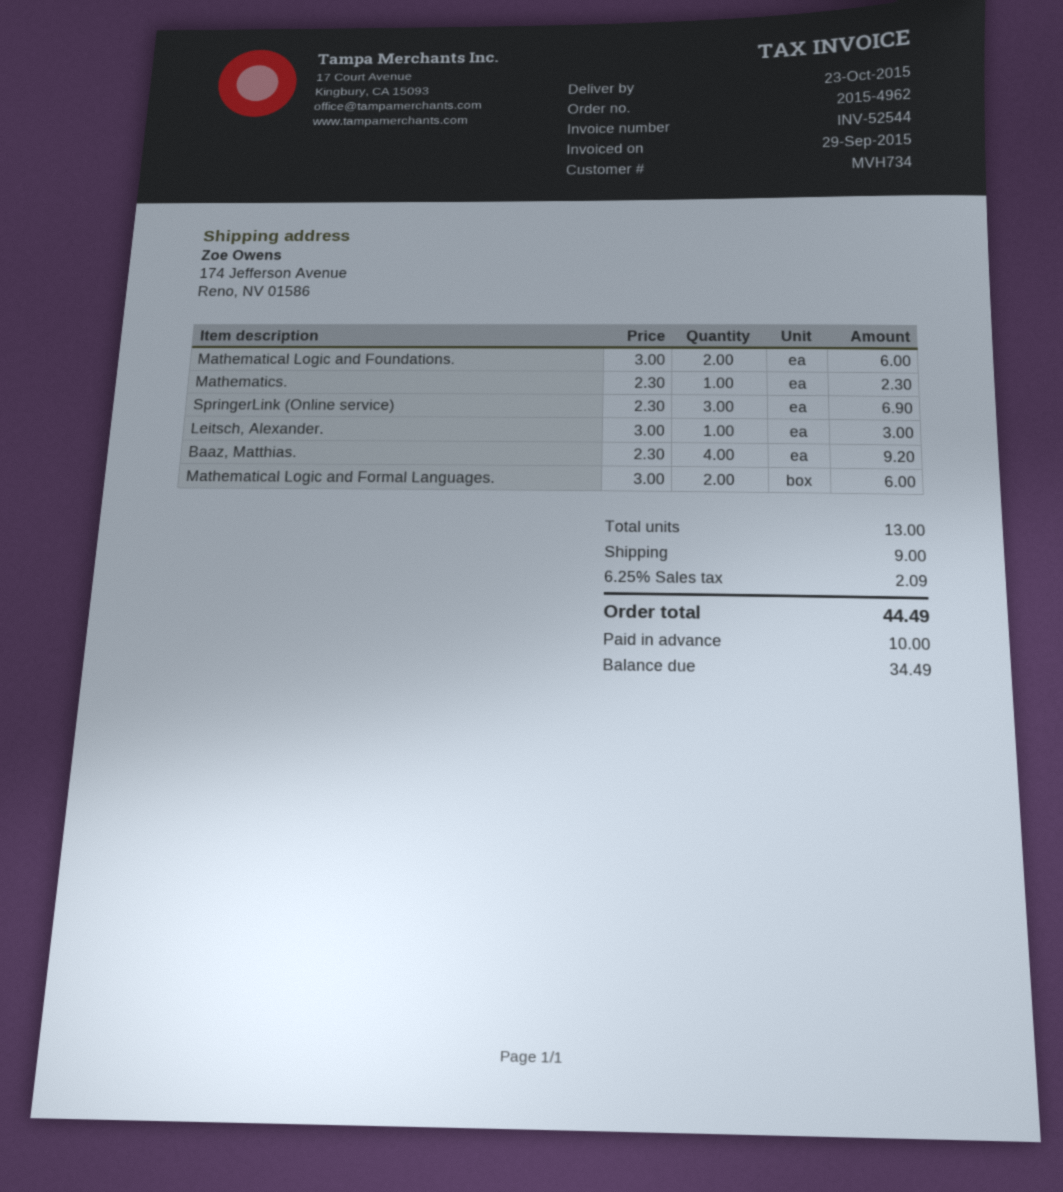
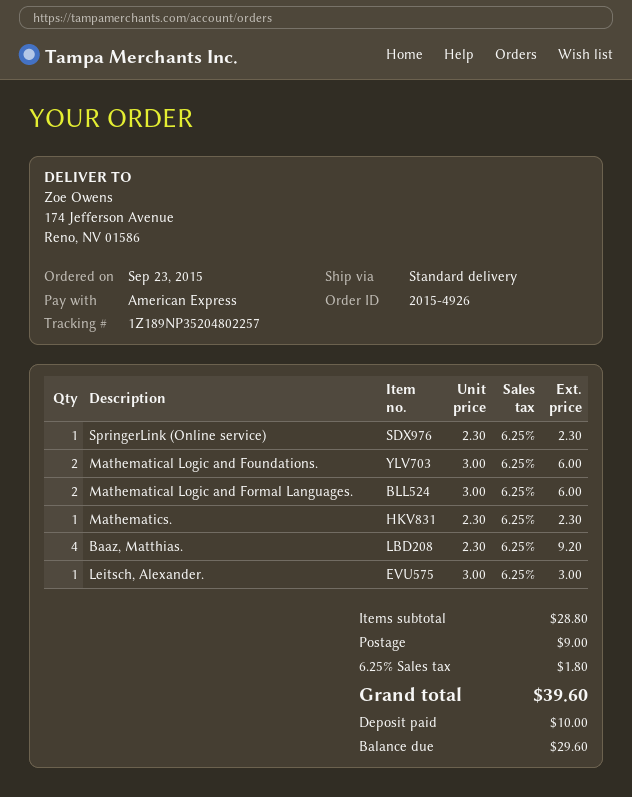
order number: 2015-4962 -> 2015-4926
SpringerLink (Online service): 3 x 2.30 = 6.90 -> 1 x 2.30 = 2.30
tax: 6.25% = 2.09 -> 6.25% = 1.80
total: 44.49 -> 39.60
balance: 34.49 -> 29.60

